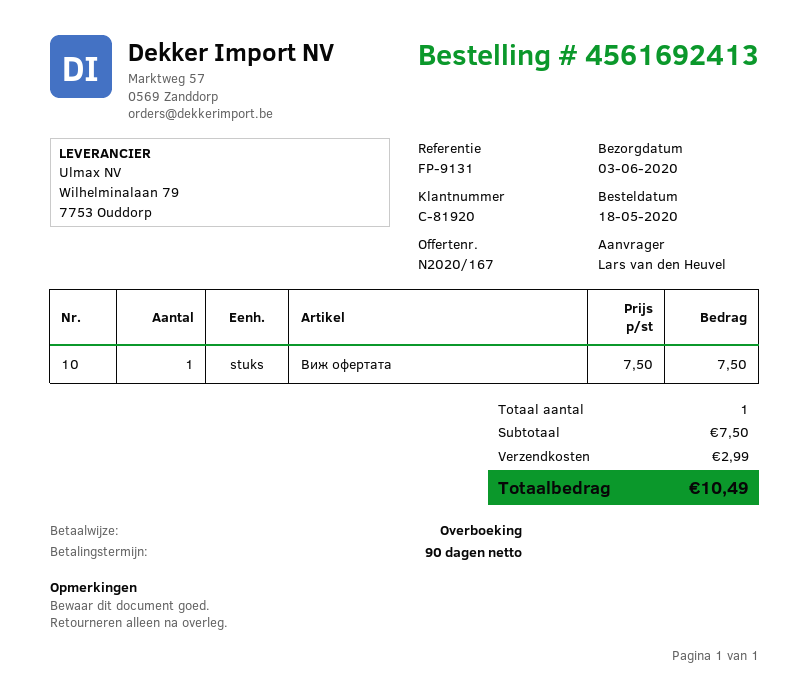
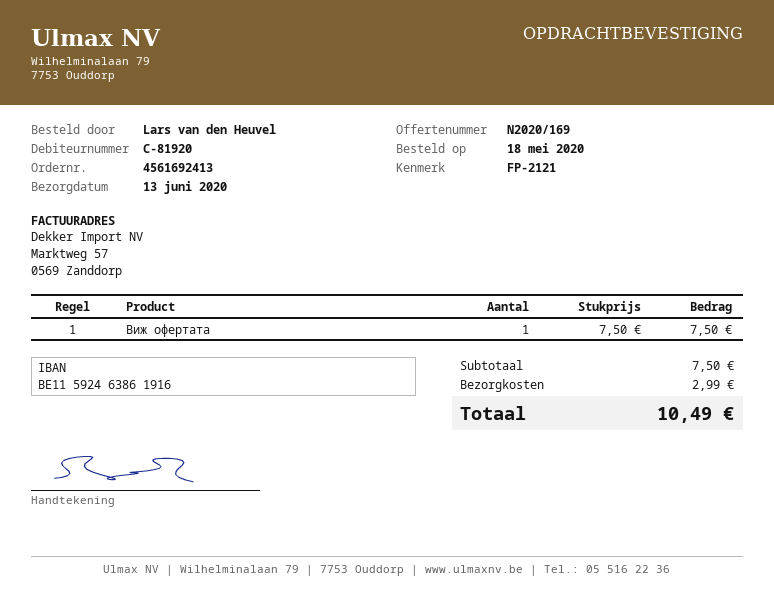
quote number: N2020/167 -> N2020/169
delivery date: 2020-06-03 -> 2020-06-13
reference: FP-9131 -> FP-2121

